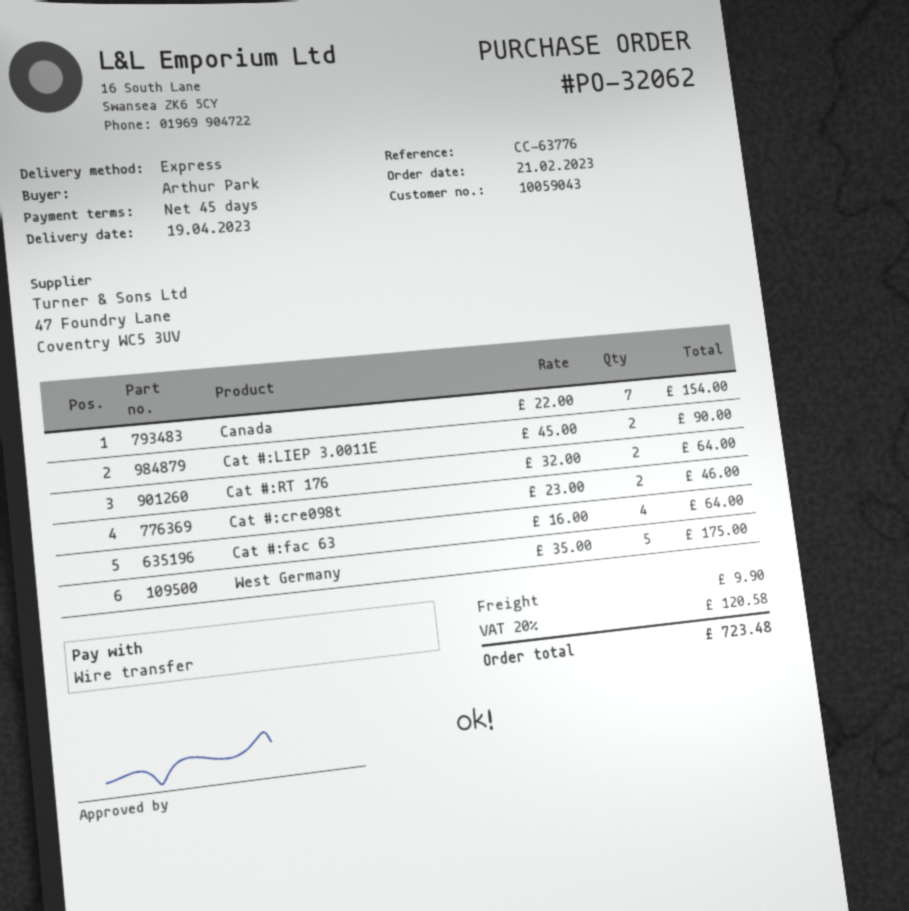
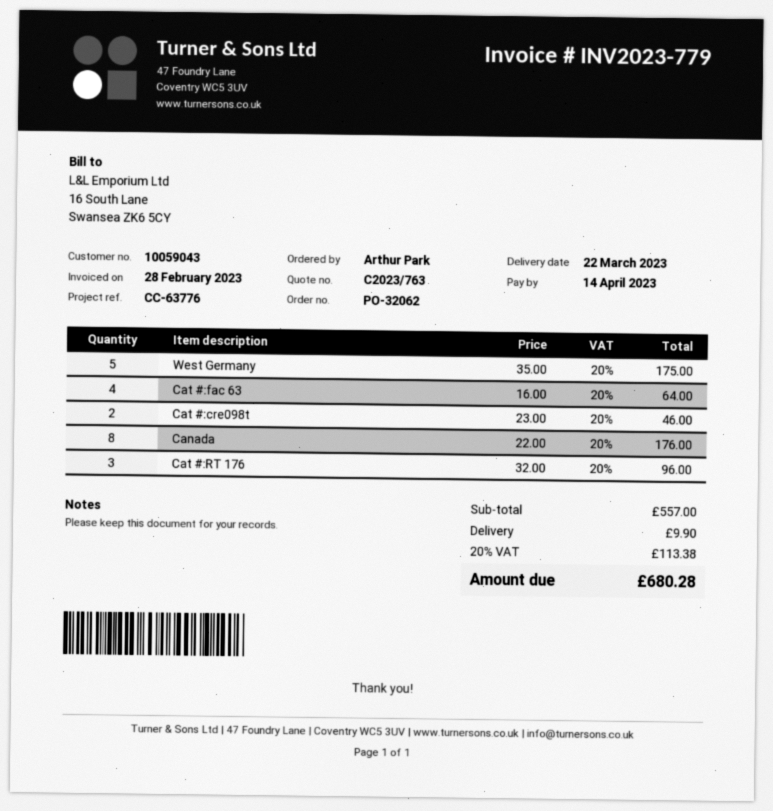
delivery date: 2023-04-19 -> 2023-03-22
Canada: 7 x 22.00 = 154.00 -> 8 x 22.00 = 176.00
Cat #:LIEP 3.0011E: 2 x 45.00 = 90.00 -> none
Cat #:RT 176: 2 x 32.00 = 64.00 -> 3 x 32.00 = 96.00
tax: 20% = 120.58 -> 20% = 113.38
total: 723.48 -> 680.28

